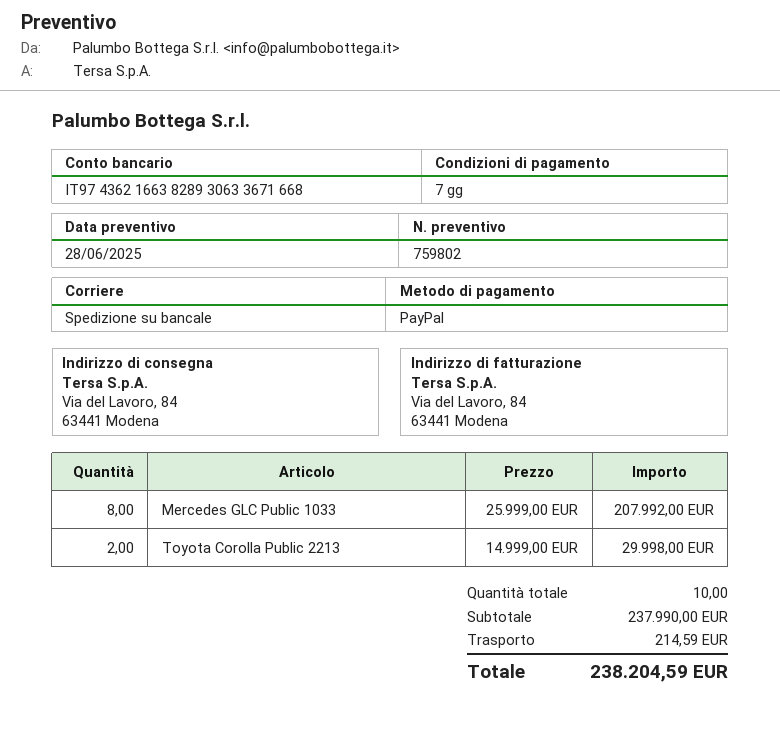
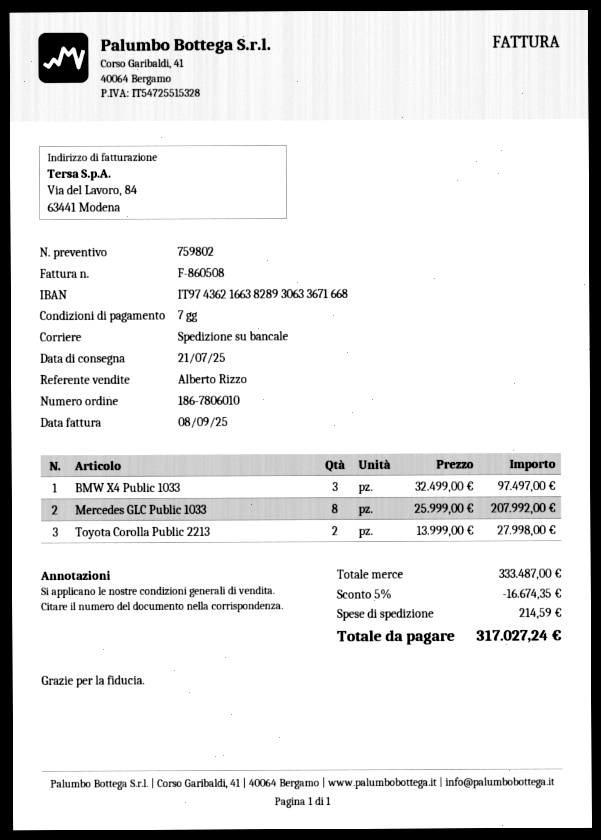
Toyota Corolla Public 2213: 2 x 14999.00 = 29998.00 -> 2 x 13999.00 = 27998.00
BMW X4 Public 1033: none -> 3 x 32499.00 = 97497.00
subtotal: 237990.00 -> 333487.00
discount: none -> 5% = 16674.35
total: 238204.59 -> 317027.24

